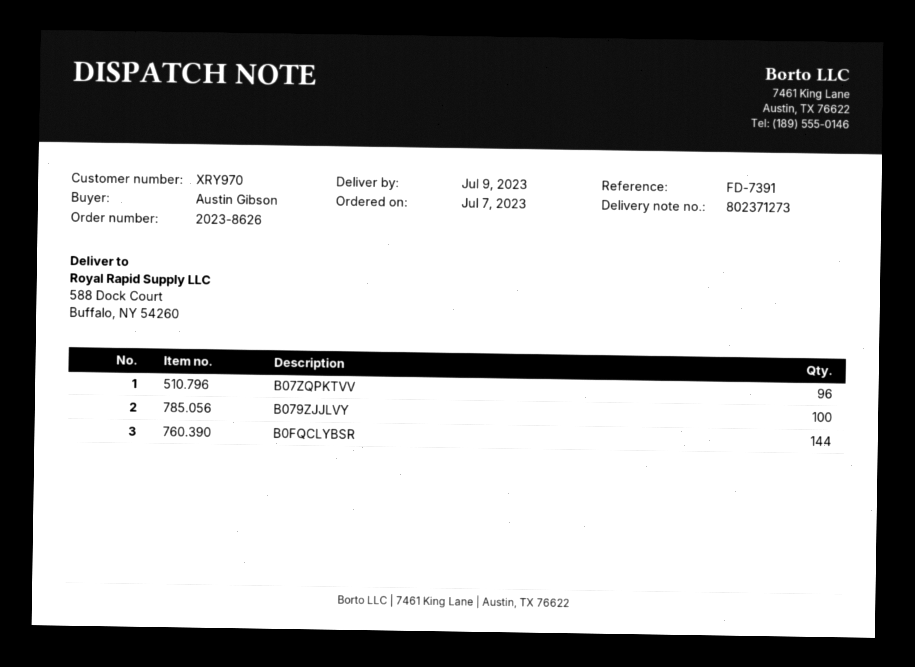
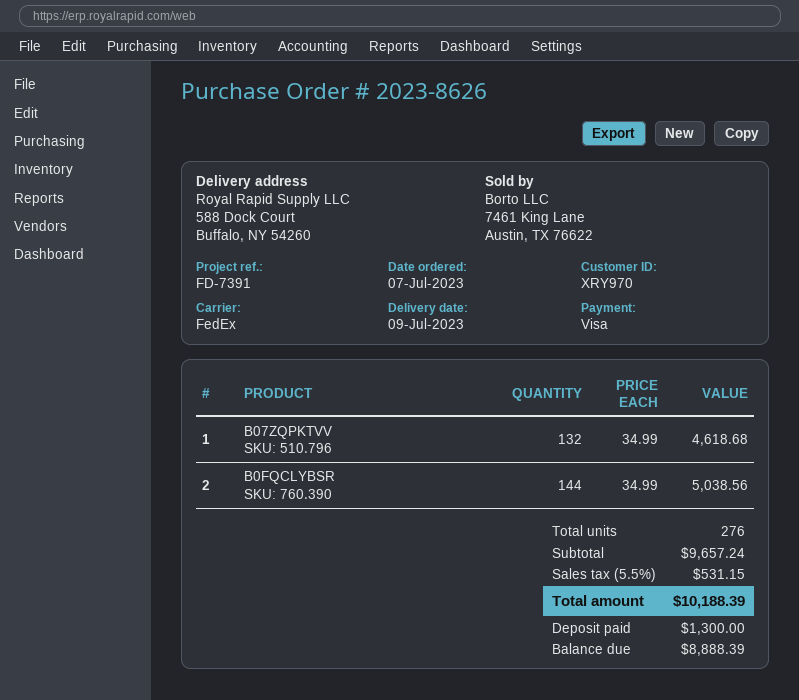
B07ZQPKTVV: 96 -> 132
B079ZJJLVY: 100 -> none

